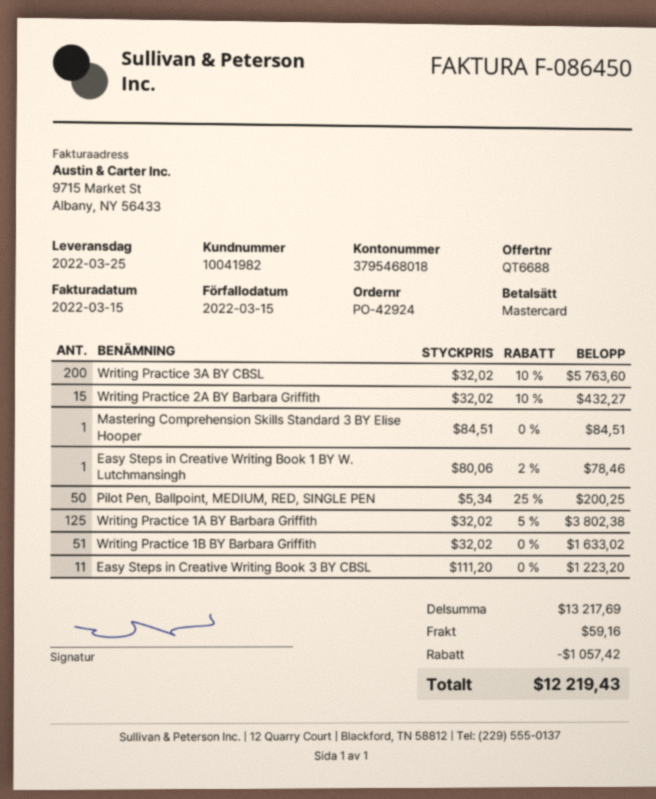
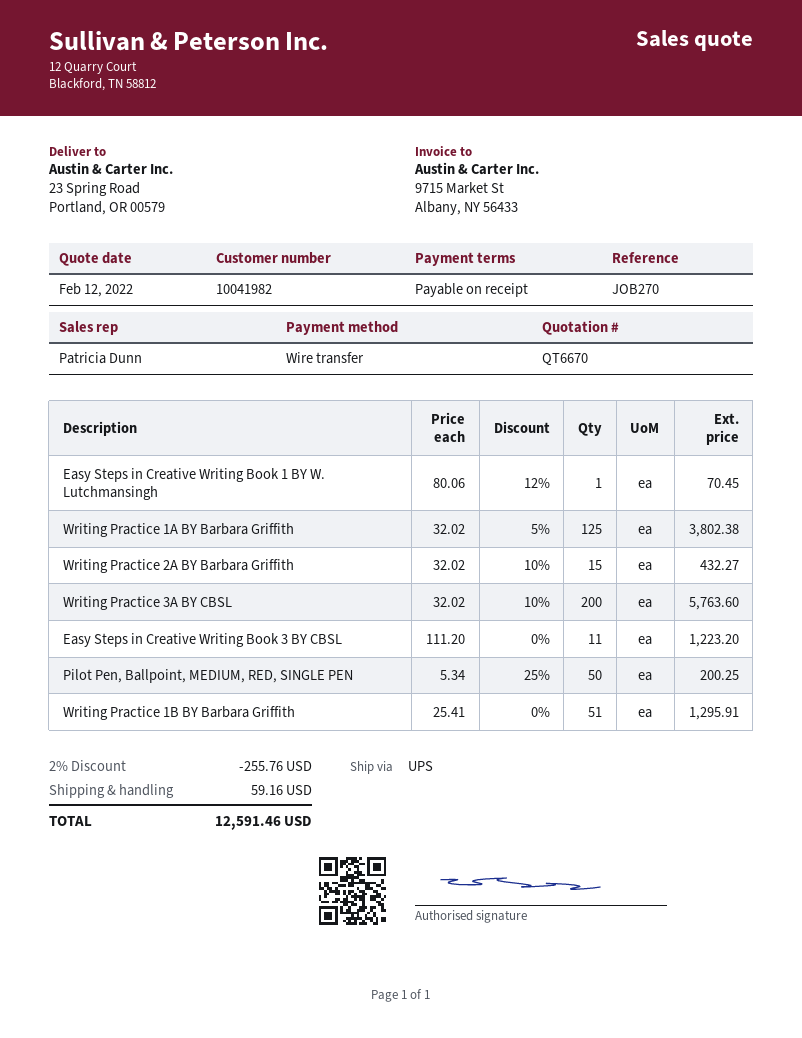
quote number: QT6688 -> QT6670
payment method: Mastercard -> bank transfer
Mastering Comprehension Skills Standard 3 BY Elise Hooper: 1 x 84.51 = 84.51 -> none
Easy Steps in Creative Writing Book 1 BY W. Lutchmansingh: 1 x 80.06 - 2% = 78.46 -> 1 x 80.06 - 12% = 70.45
Writing Practice 1B BY Barbara Griffith: 51 x 32.02 = 1633.02 -> 51 x 25.41 = 1295.91
discount: 1057.42 -> 255.76
total: 12219.43 -> 12591.46

